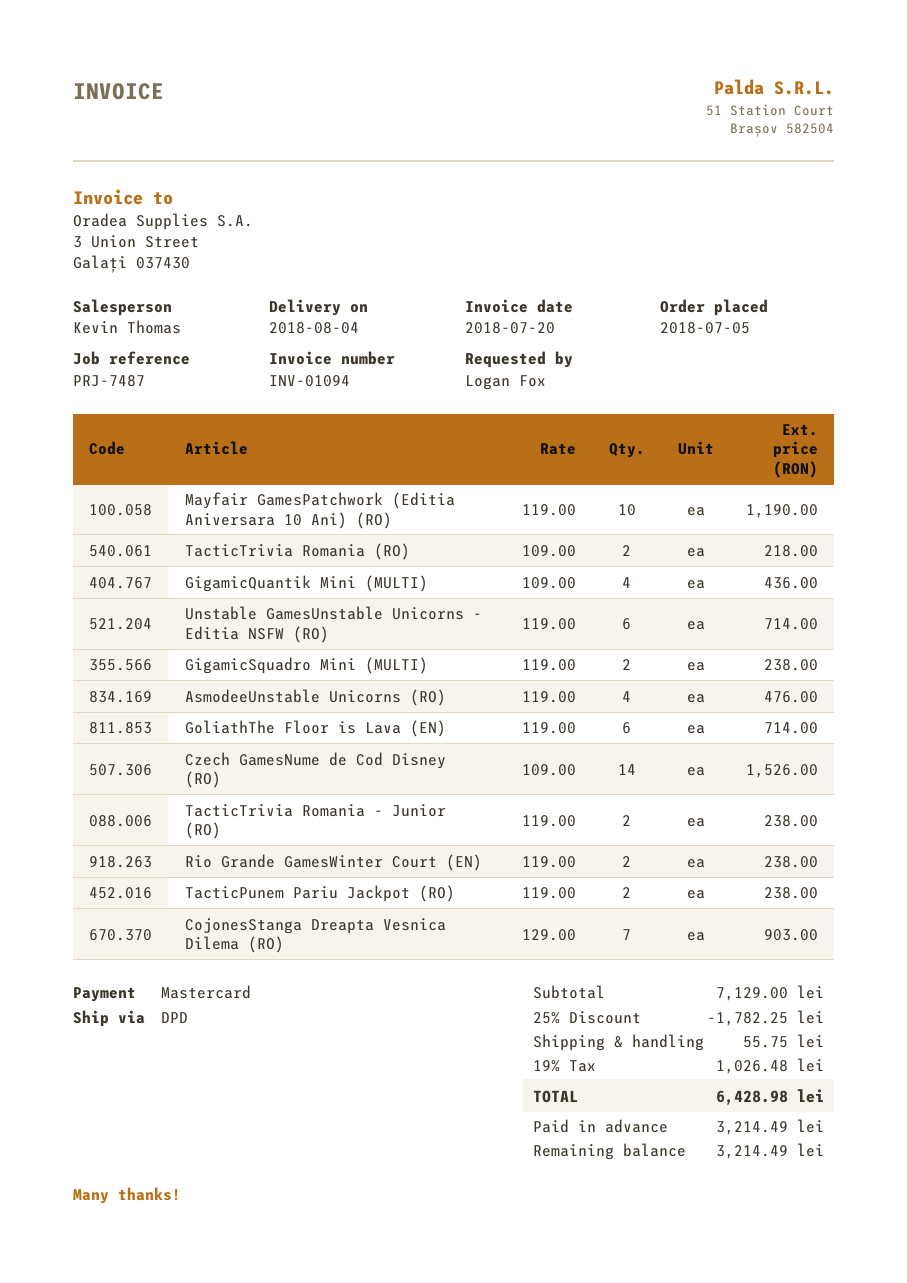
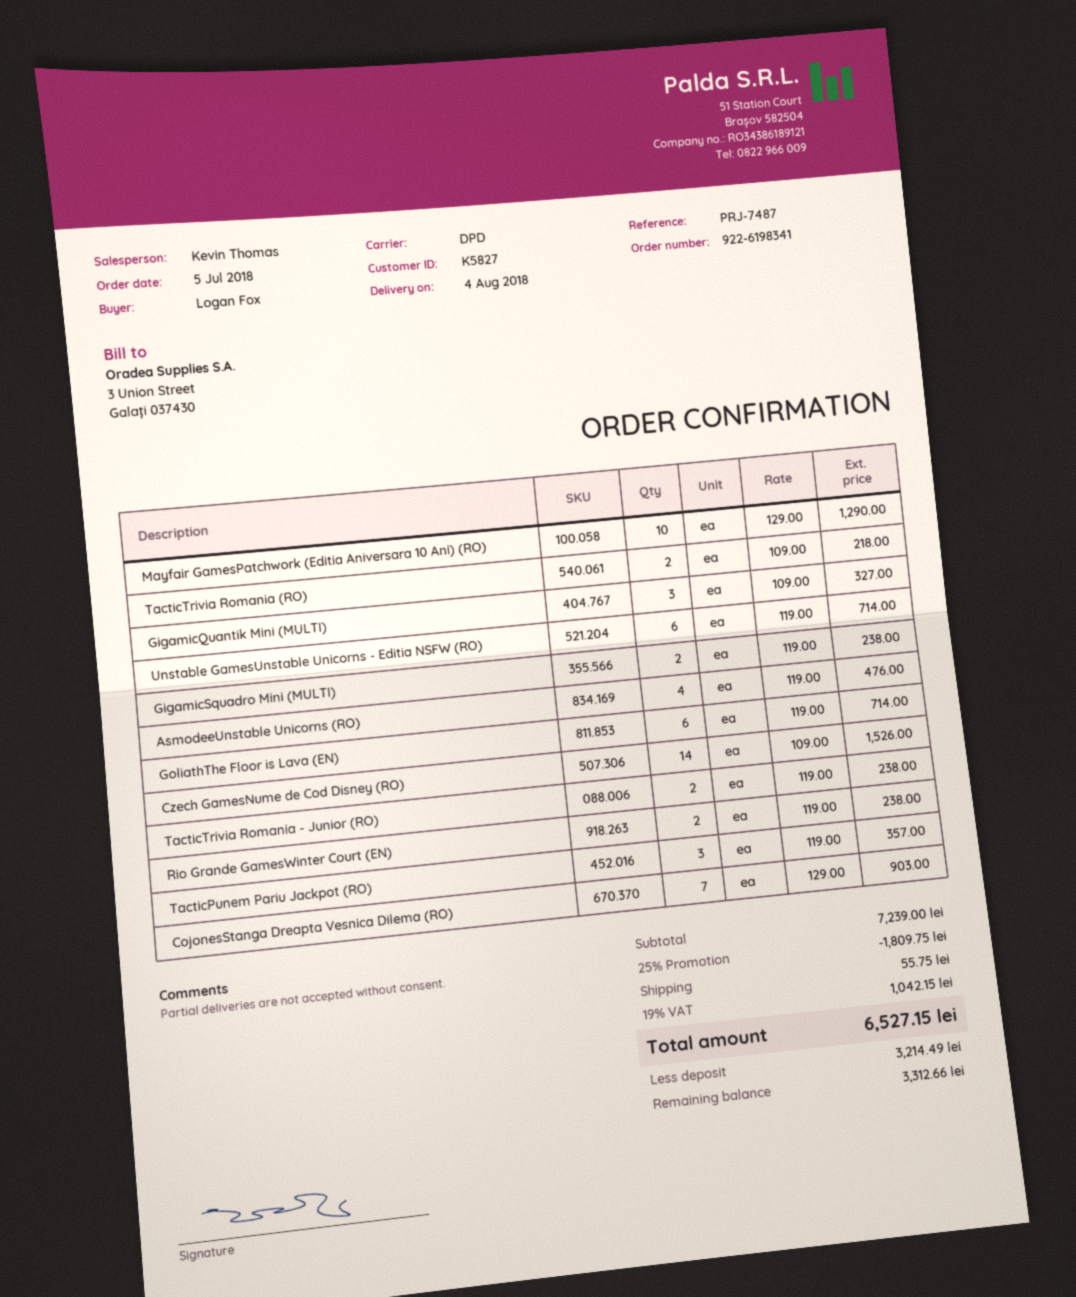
Mayfair GamesPatchwork (Editia Aniversara 10 Ani) (RO): 10 x 119.00 = 1190.00 -> 10 x 129.00 = 1290.00
GigamicQuantik Mini (MULTI): 4 x 109.00 = 436.00 -> 3 x 109.00 = 327.00
TacticPunem Pariu Jackpot (RO): 2 x 119.00 = 238.00 -> 3 x 119.00 = 357.00
subtotal: 7129.00 -> 7239.00
discount: 25% = 1782.25 -> 25% = 1809.75
tax: 19% = 1026.48 -> 19% = 1042.15
total: 6428.98 -> 6527.15
balance: 3214.49 -> 3312.66

